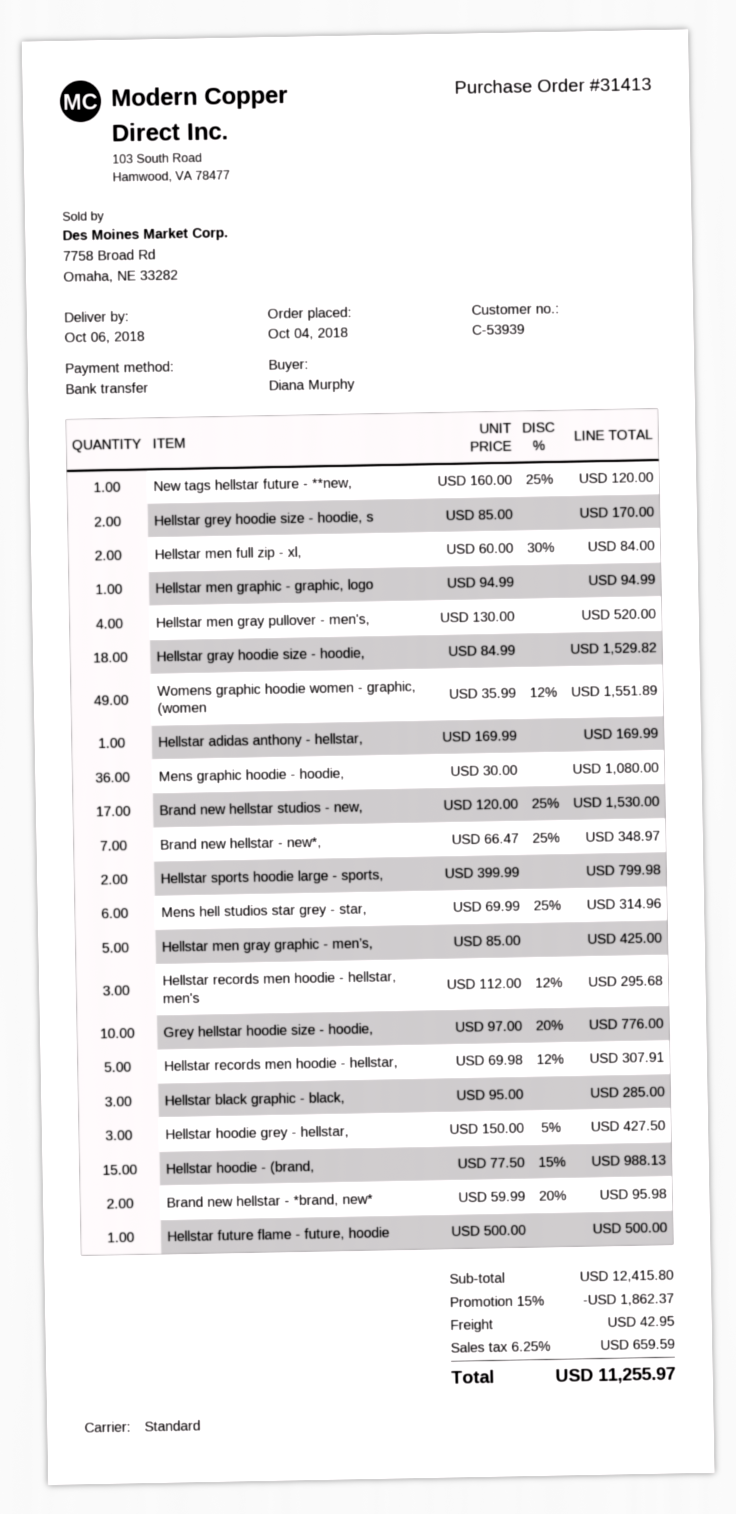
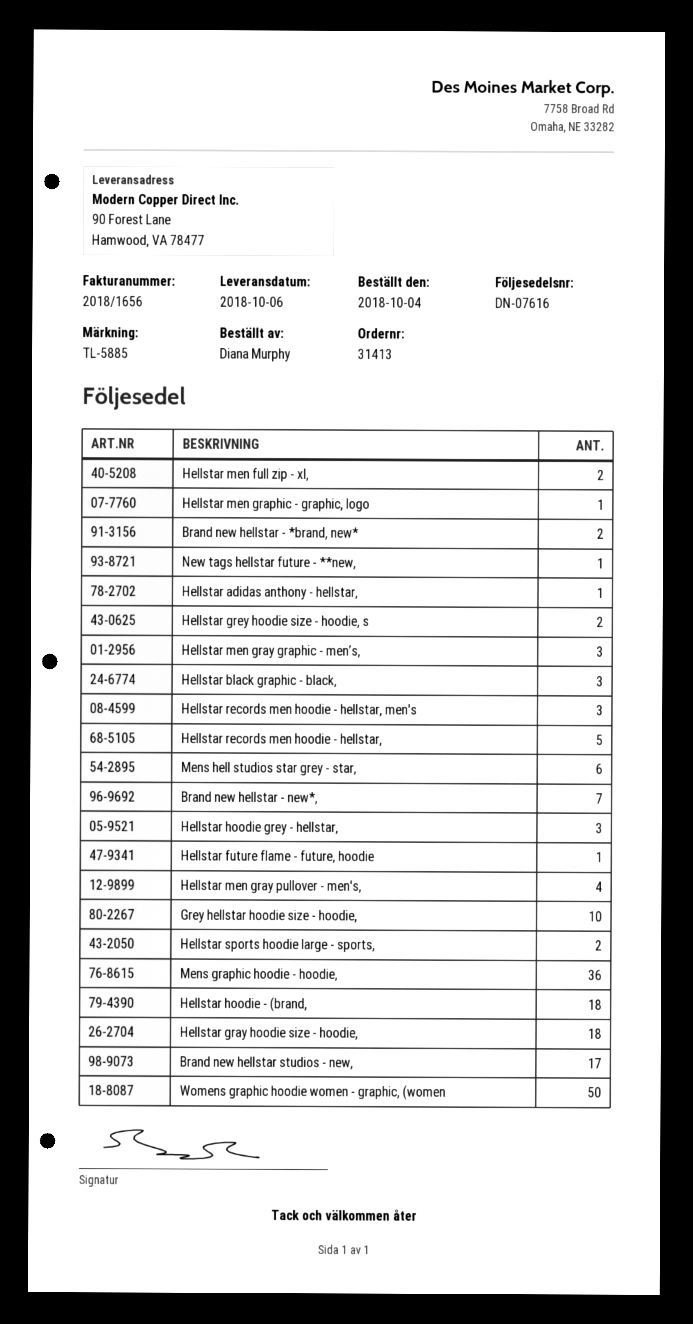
Womens graphic hoodie women - graphic, (women: 49 -> 50
Hellstar men gray graphic - men’s,: 5 -> 3
Hellstar hoodie - (brand,: 15 -> 18

